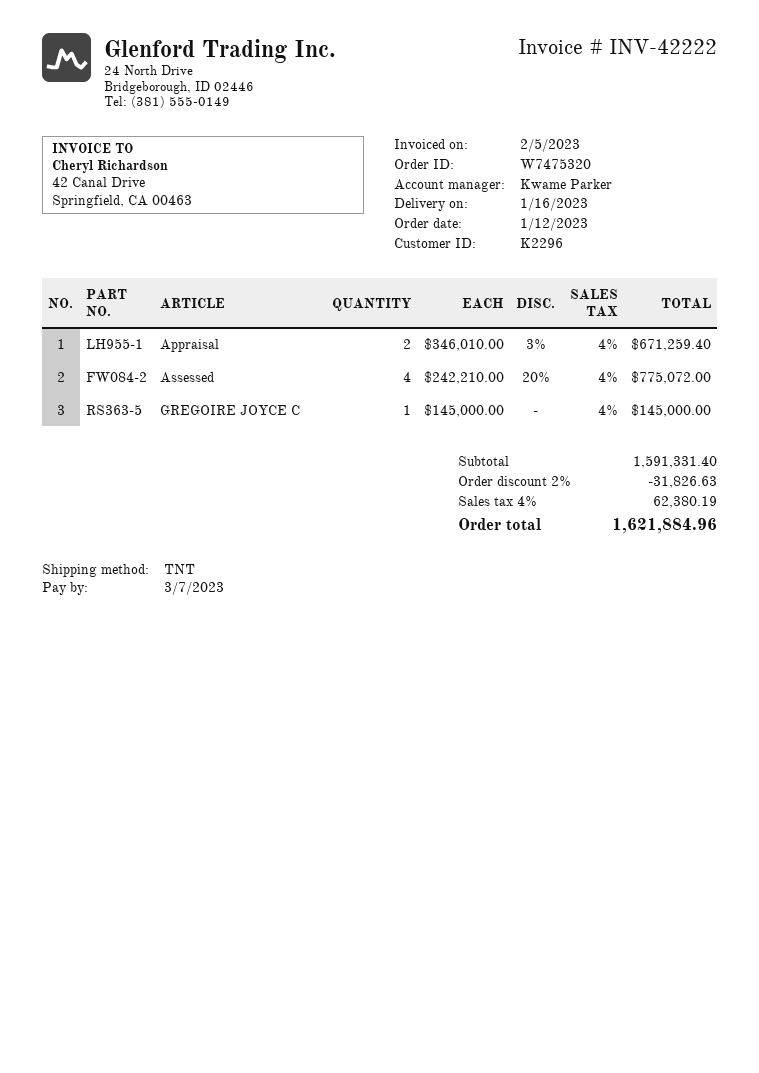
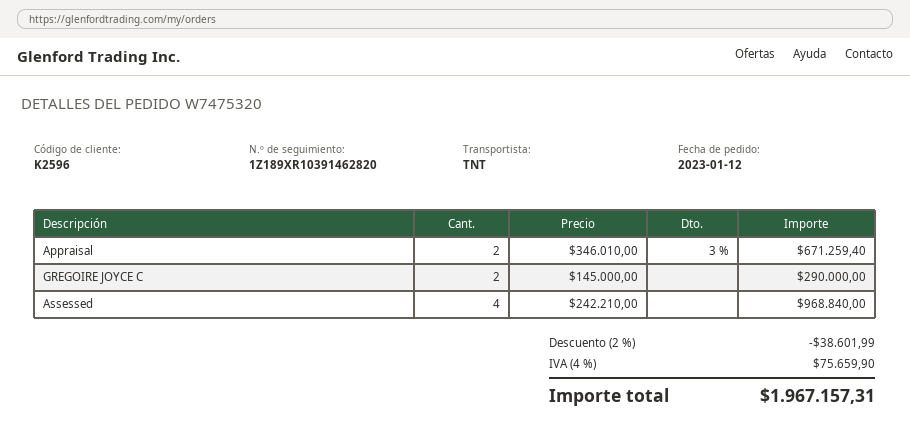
customer number: K2296 -> K2596
Assessed: 4 x 242210.00 - 20% = 775072.00 -> 4 x 242210.00 = 968840.00
GREGOIRE JOYCE C: 1 x 145000.00 = 145000.00 -> 2 x 145000.00 = 290000.00
discount: 2% = 31826.63 -> 2% = 38601.99
tax: 4% = 62380.19 -> 4% = 75659.90
total: 1621884.96 -> 1967157.31

